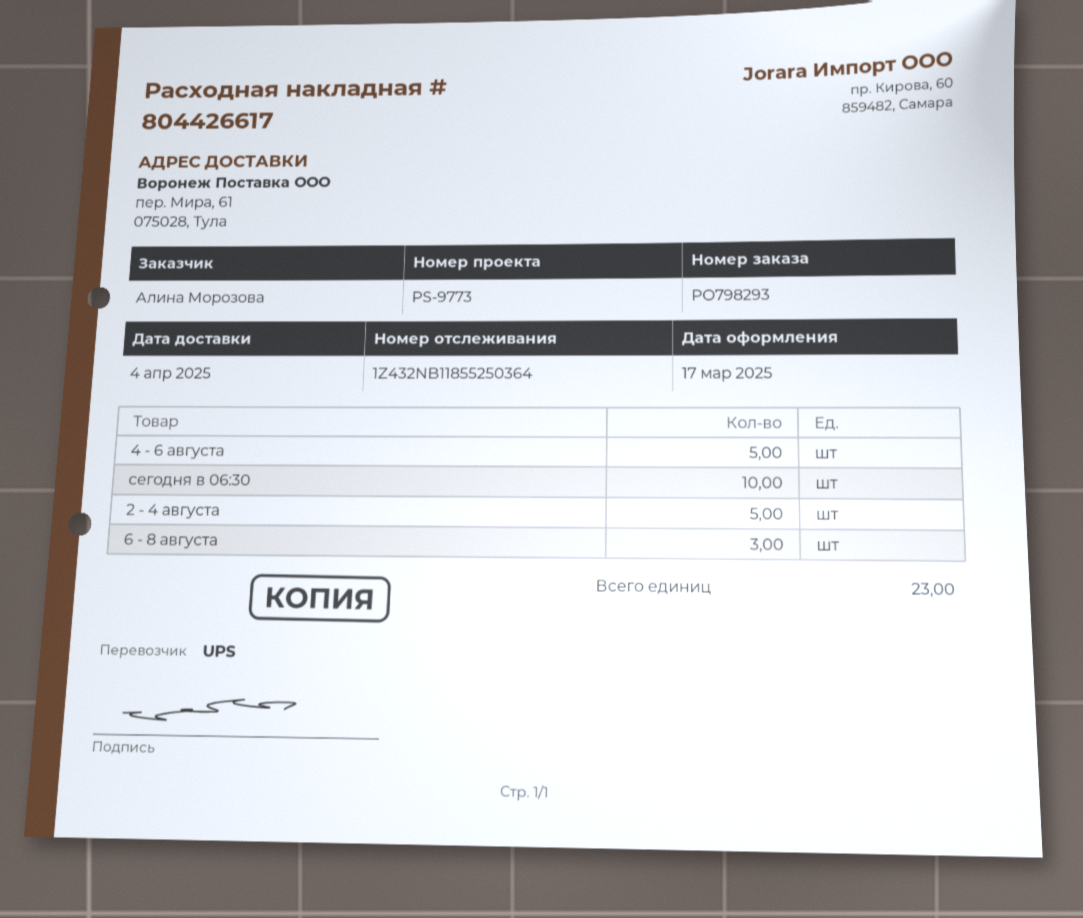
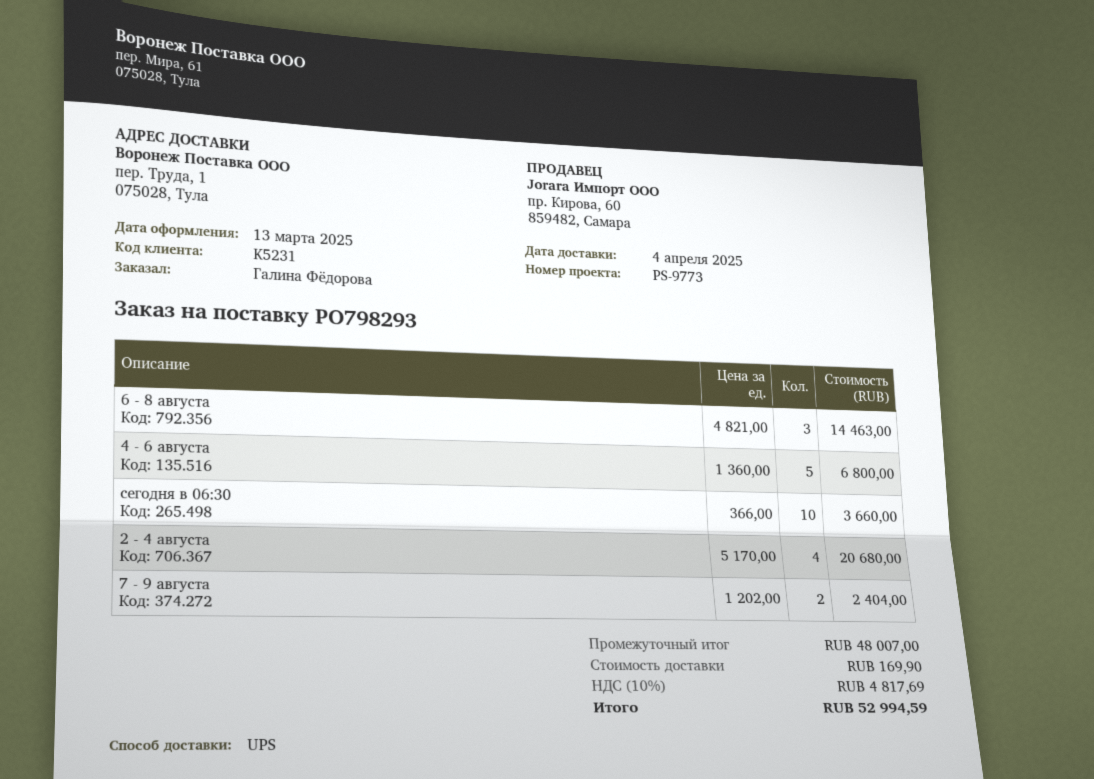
order date: 2025-03-17 -> 2025-03-13
ordered by: Алина Морозова -> Галина Фёдорова
ship to: пер. Мира, 61, 075028, Тула -> пер. Труда, 1, 075028, Тула
2 - 4 августа: 5 -> 4
7 - 9 августа: none -> 2

